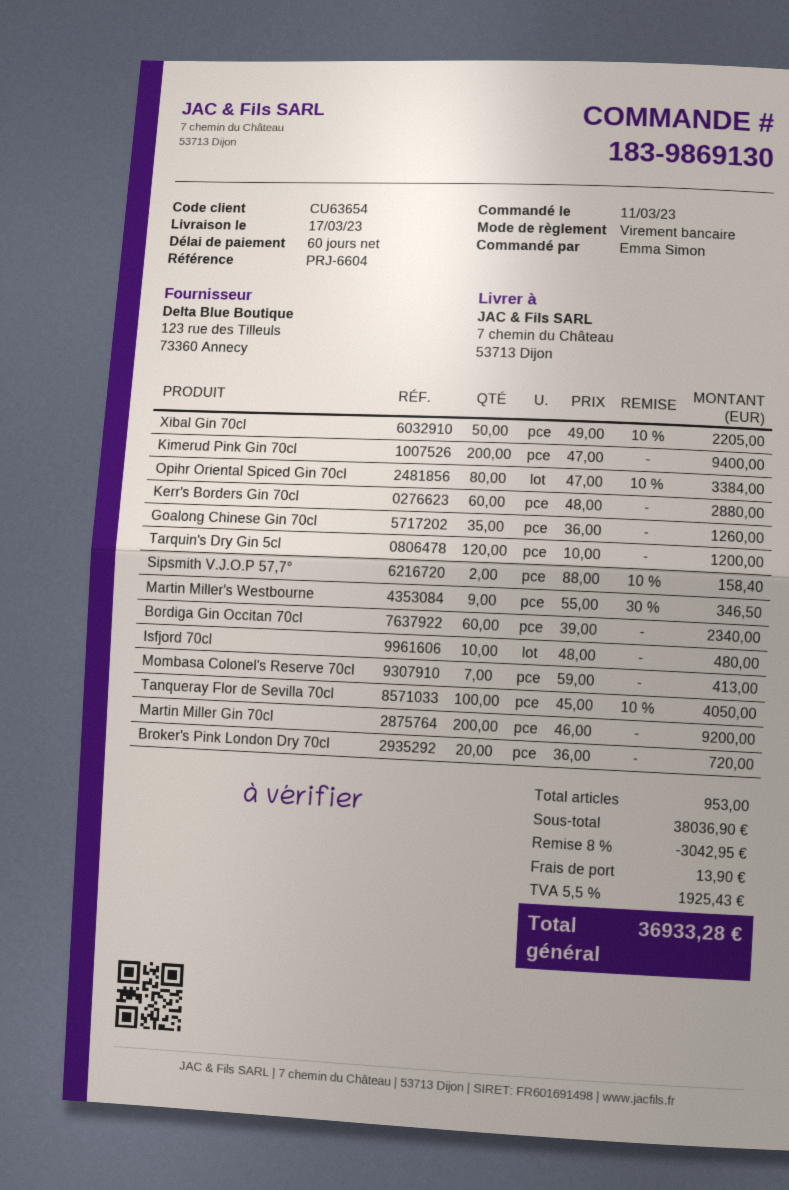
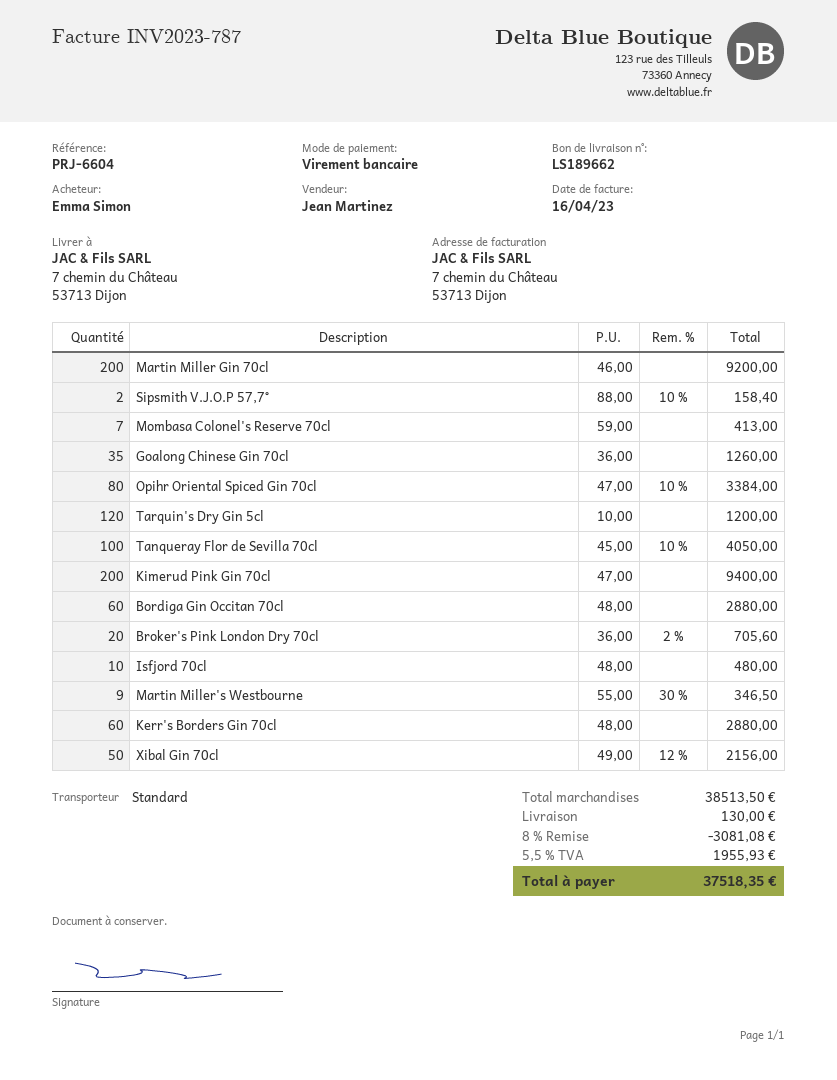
Xibal Gin 70cl: 50 x 49.00 - 10% = 2205.00 -> 50 x 49.00 - 12% = 2156.00
Bordiga Gin Occitan 70cl: 60 x 39.00 = 2340.00 -> 60 x 48.00 = 2880.00
Broker's Pink London Dry 70cl: 20 x 36.00 = 720.00 -> 20 x 36.00 - 2% = 705.60
subtotal: 38036.90 -> 38513.50
discount: 8% = 3042.95 -> 8% = 3081.08
shipping: 13.90 -> 130.00
tax: 5.5% = 1925.43 -> 5.5% = 1955.93
total: 36933.28 -> 37518.35

